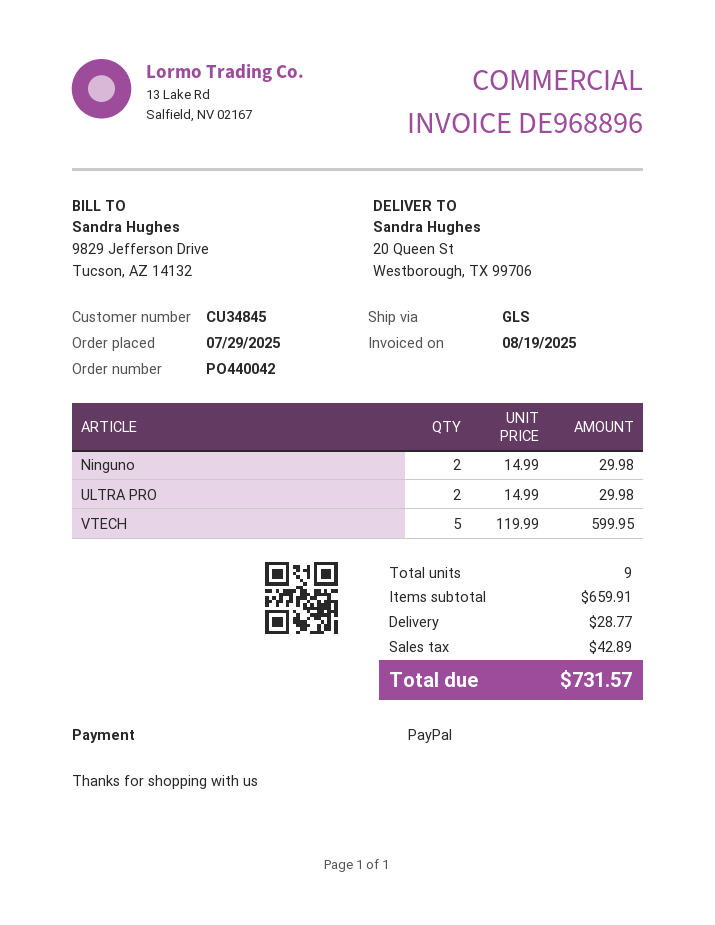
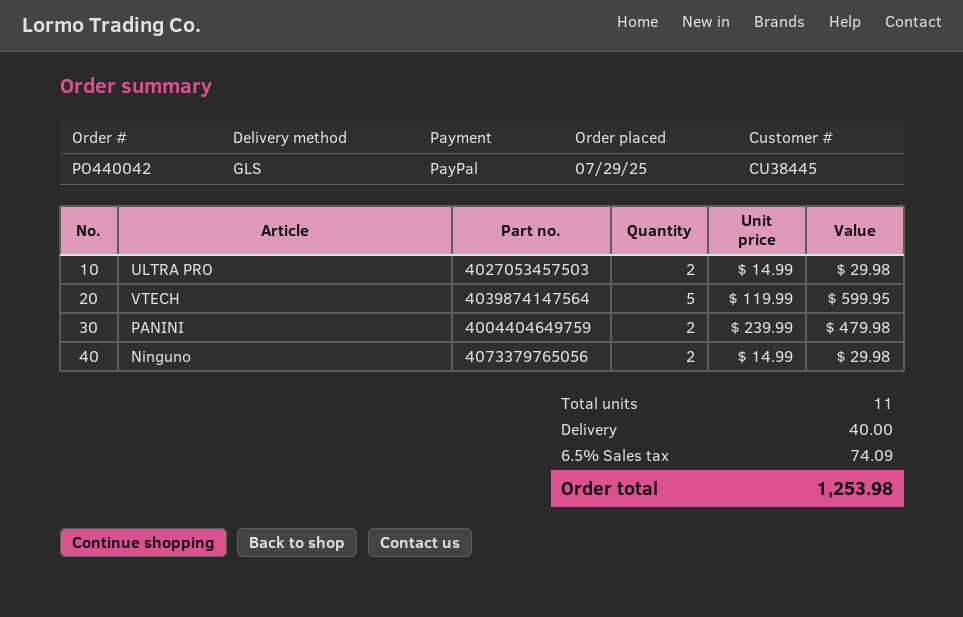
customer number: CU34845 -> CU38445
PANINI: none -> 2 x 239.99 = 479.98
total quantity: 9 -> 11
shipping: 28.77 -> 40.00
tax: 42.89 -> 74.09
total: 731.57 -> 1253.98

